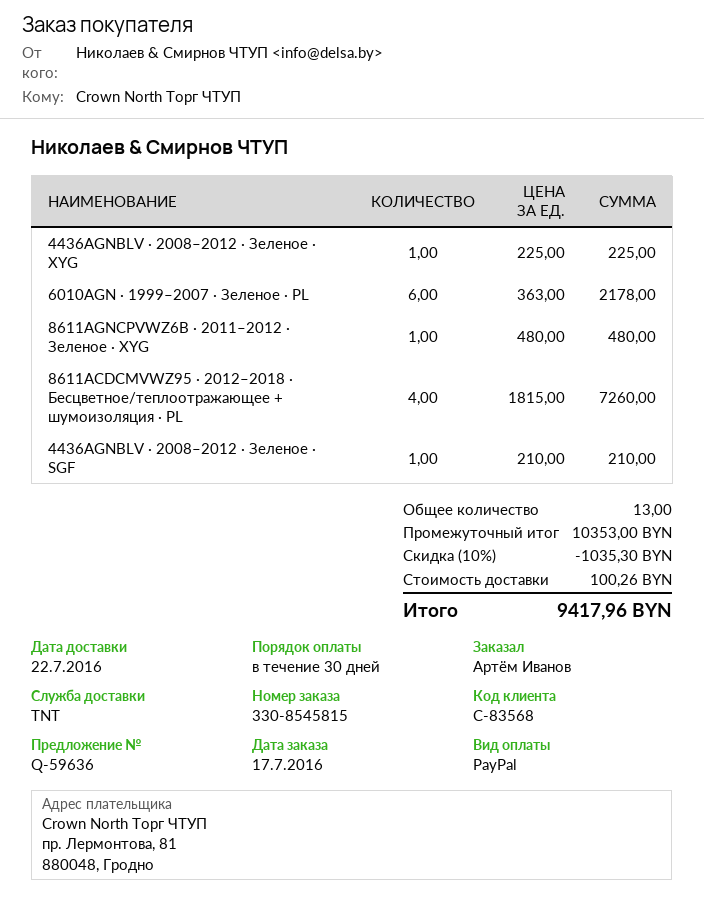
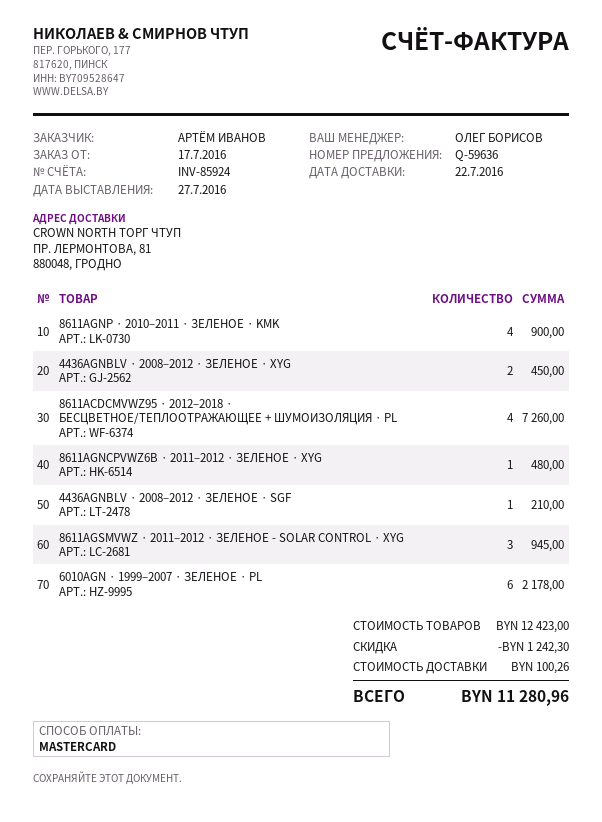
payment method: PayPal -> Mastercard
4436AGNBLV · 2008–2012 · Зеленое · XYG: 1 for 225.00 -> 2 for 450.00
8611AGNP · 2010–2011 · ЗЕЛЕНОЕ · KMK: none -> 4 for 900.00
8611AGSMVWZ · 2011–2012 · ЗЕЛЕНОЕ - SOLAR CONTROL · XYG: none -> 3 for 945.00
subtotal: 10353.00 -> 12423.00
discount: 1035.30 -> 1242.30
total: 9417.96 -> 11280.96

